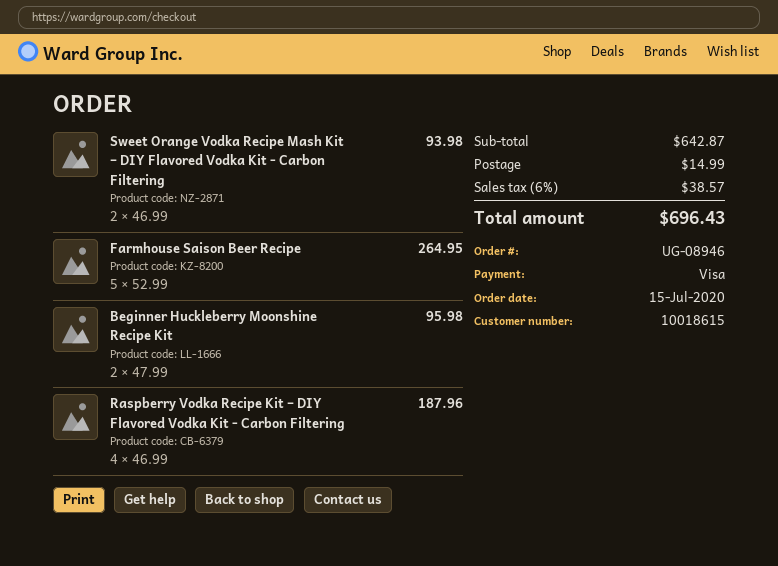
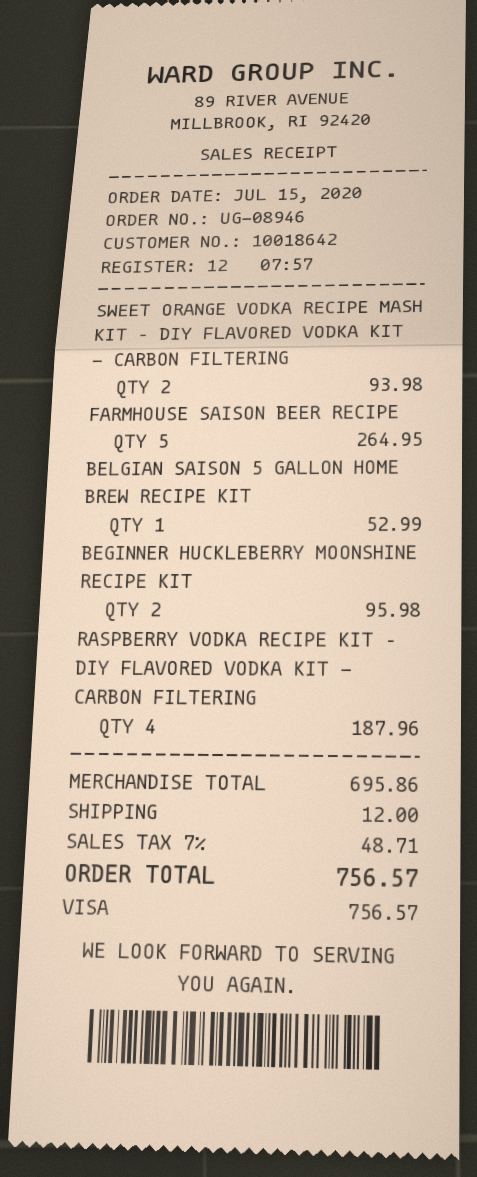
customer number: 10018615 -> 10018642
BELGIAN SAISON 5 GALLON HOME BREW RECIPE KIT: none -> 1 for 52.99
subtotal: 642.87 -> 695.86
shipping: 14.99 -> 12.00
tax: 6% = 38.57 -> 7% = 48.71
total: 696.43 -> 756.57

